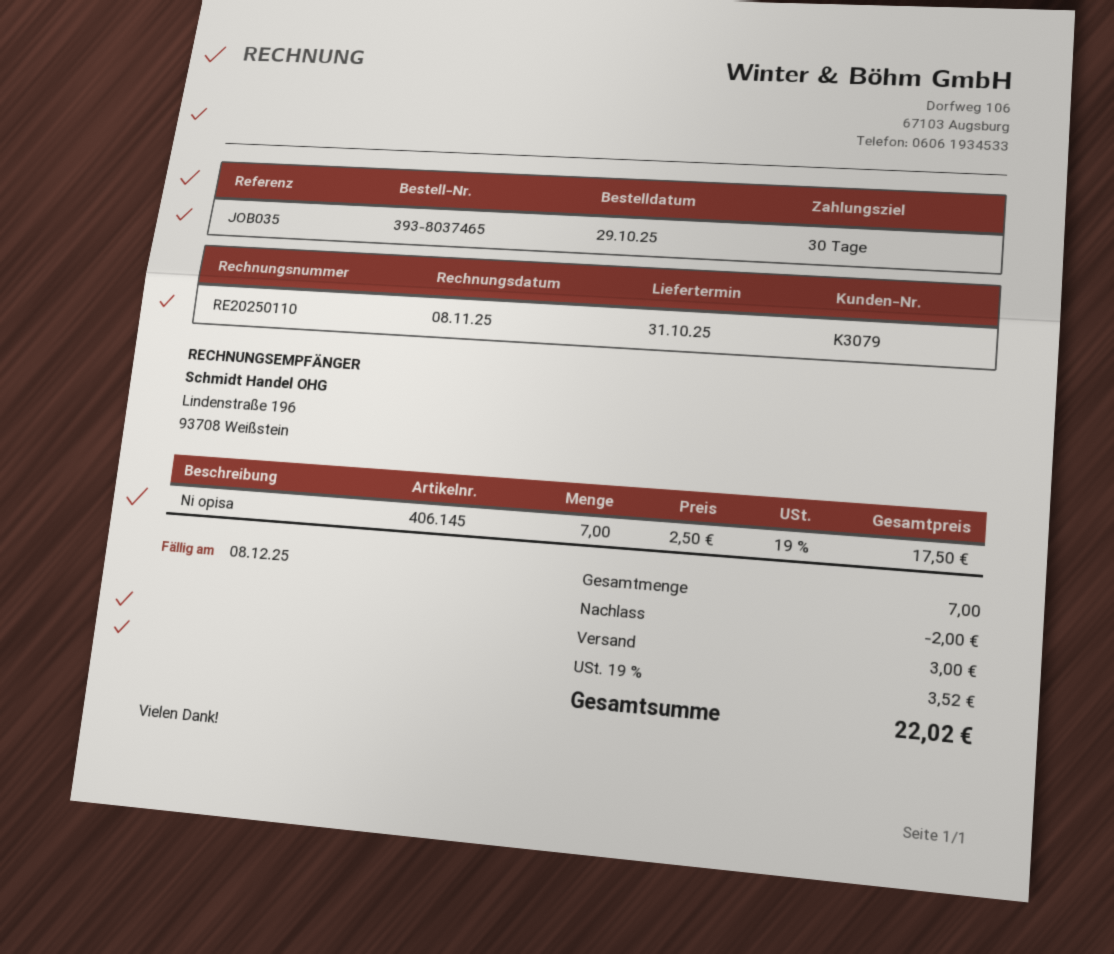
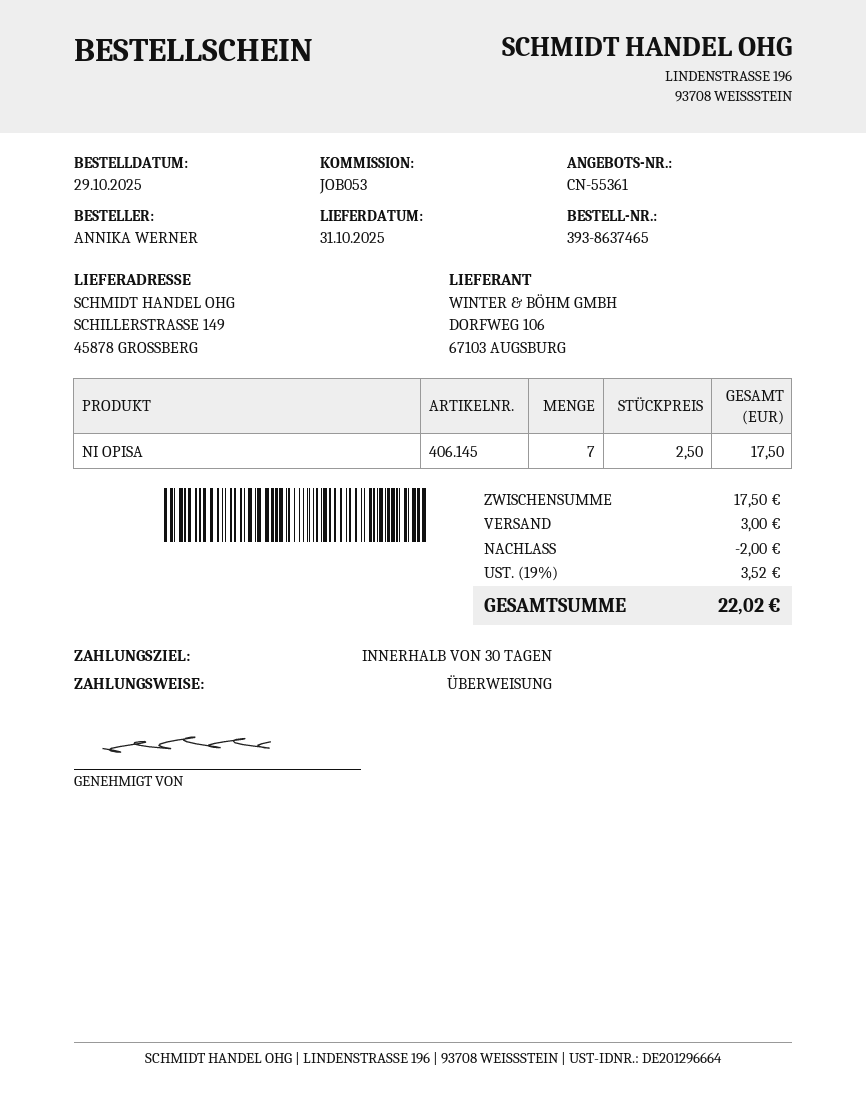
order number: 393-8037465 -> 393-8637465
reference: JOB035 -> JOB053

